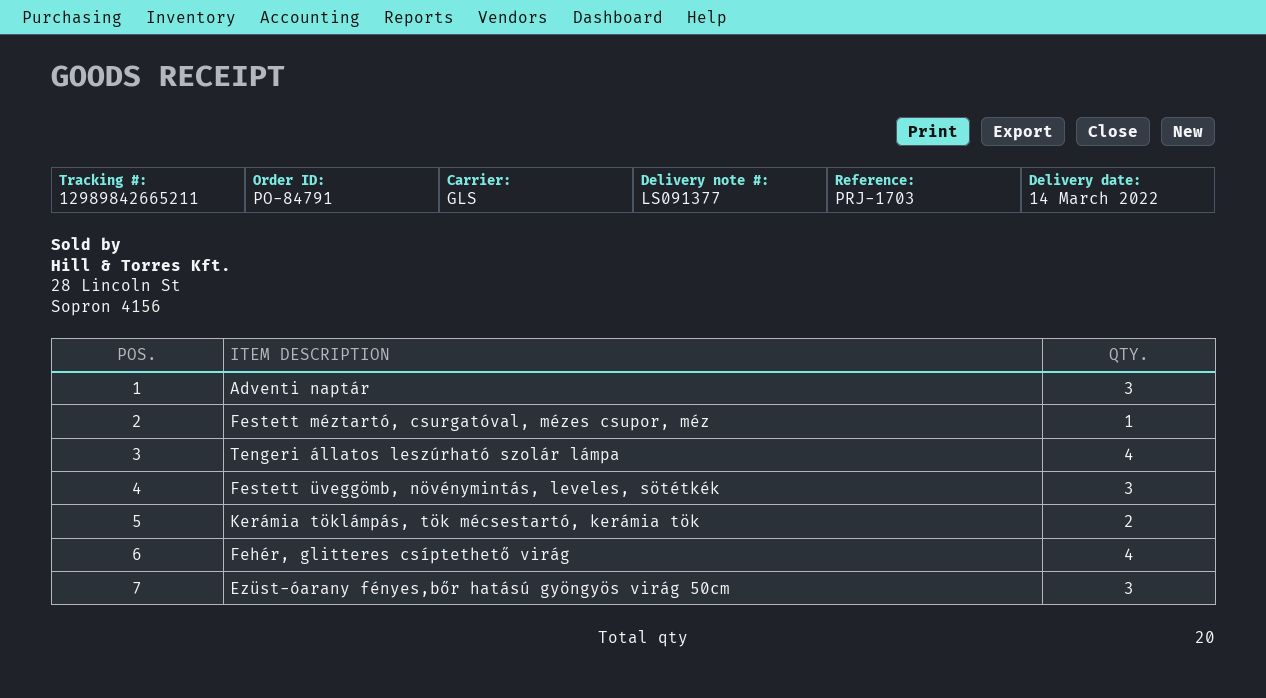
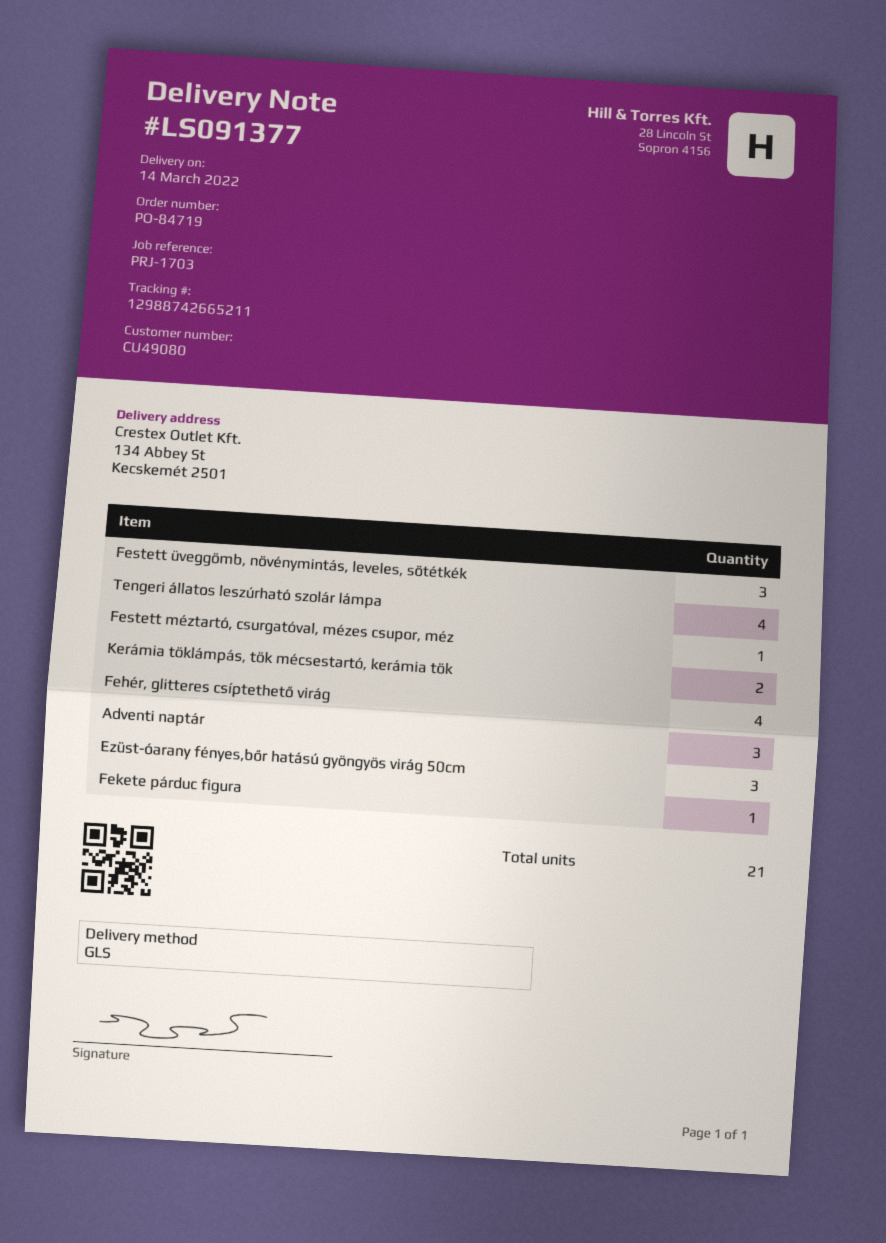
order number: PO-84791 -> PO-84719
tracking number: 12989842665211 -> 12988742665211
Fekete párduc figura: none -> 1
total quantity: 20 -> 21

